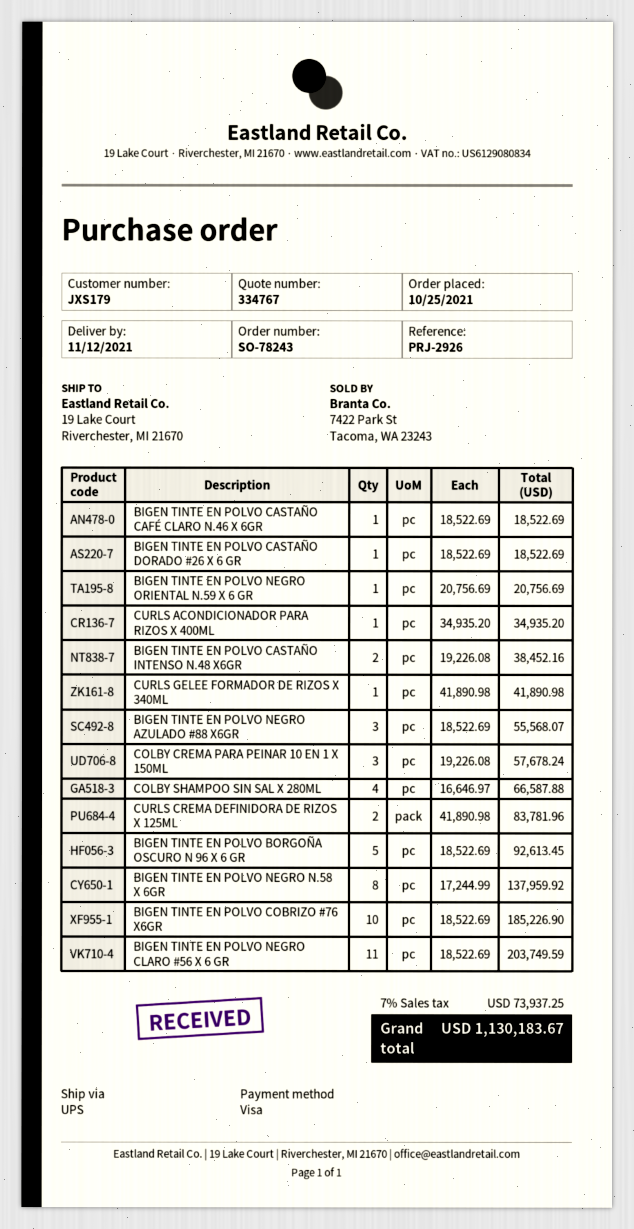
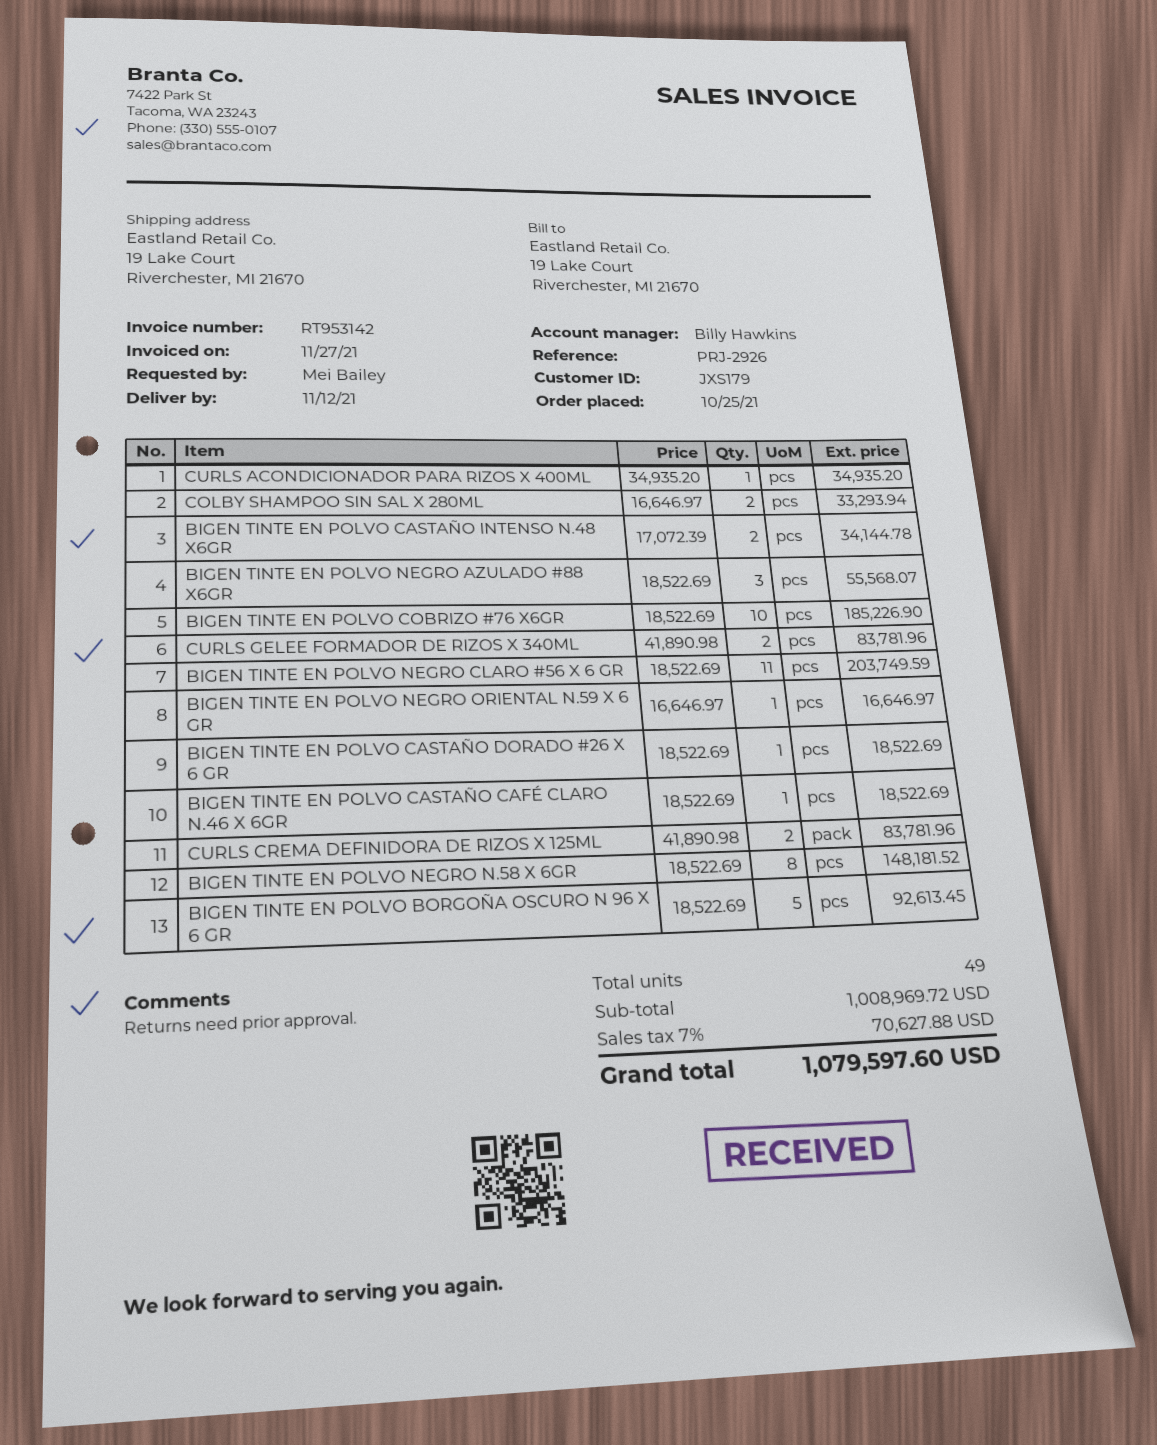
BIGEN TINTE EN POLVO NEGRO ORIENTAL N.59 X 6 GR: 1 x 20756.69 = 20756.69 -> 1 x 16646.97 = 16646.97
BIGEN TINTE EN POLVO CASTAÑO INTENSO N.48 X6GR: 2 x 19226.08 = 38452.16 -> 2 x 17072.39 = 34144.78
CURLS GELEE FORMADOR DE RIZOS X 340ML: 1 x 41890.98 = 41890.98 -> 2 x 41890.98 = 83781.96
COLBY CREMA PARA PEINAR 10 EN 1 X 150ML: 3 x 19226.08 = 57678.24 -> none
COLBY SHAMPOO SIN SAL X 280ML: 4 x 16646.97 = 66587.88 -> 2 x 16646.97 = 33293.94
BIGEN TINTE EN POLVO NEGRO N.58 X 6GR: 8 x 17244.99 = 137959.92 -> 8 x 18522.69 = 148181.52
tax: 7% = 73937.25 -> 7% = 70627.88
total: 1130183.67 -> 1079597.60

